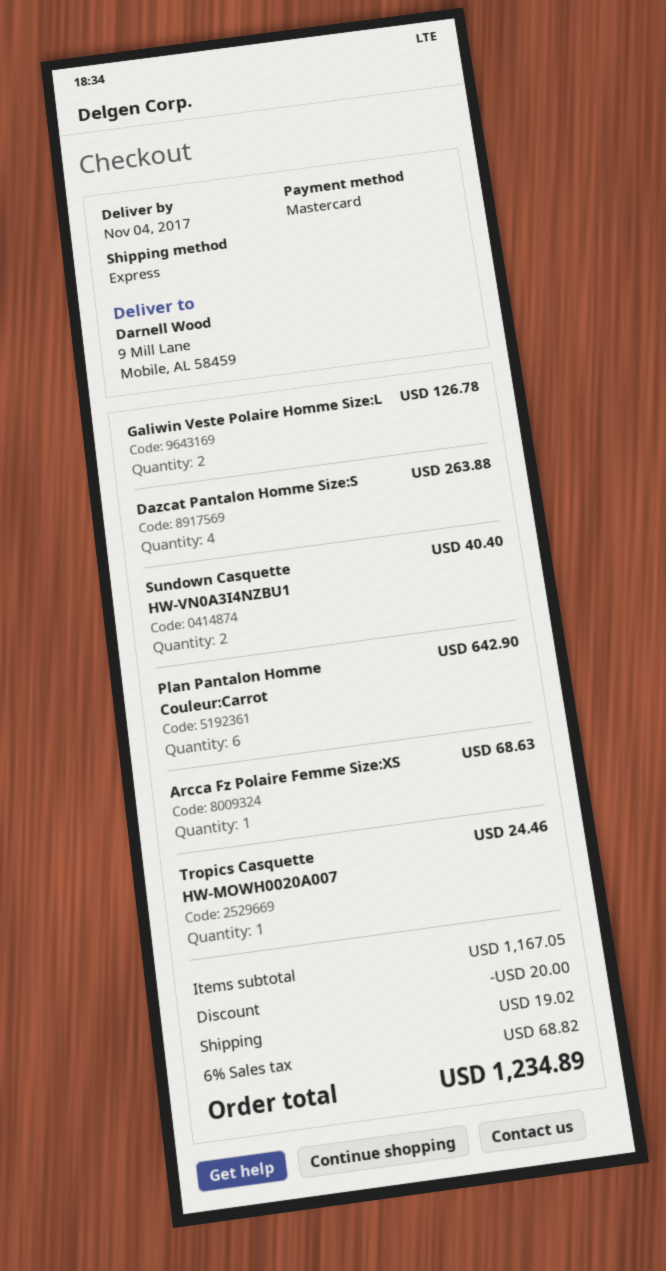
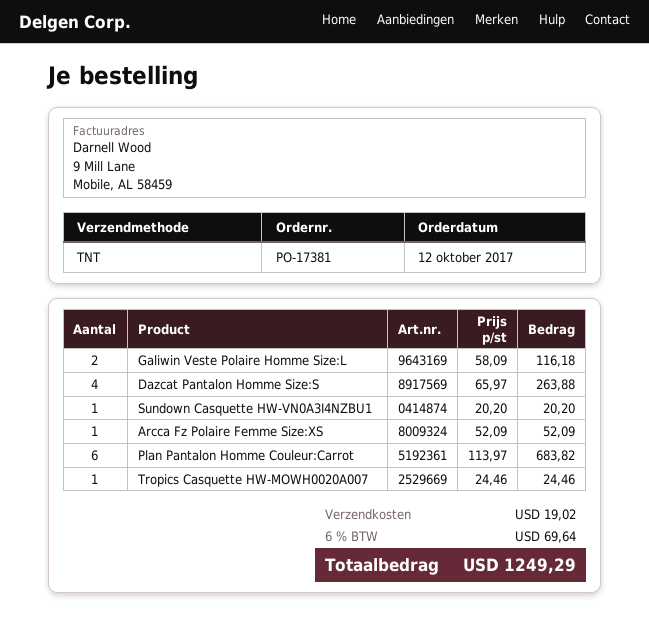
shipping method: express -> TNT
Galiwin Veste Polaire Homme Size:L: 2 for 126.78 -> 2 for 116.18
Sundown Casquette HW-VN0A3I4NZBU1: 2 for 40.40 -> 1 for 20.20
Plan Pantalon Homme Couleur:Carrot: 6 for 642.90 -> 6 for 683.82
Arcca Fz Polaire Femme Size:XS: 1 for 68.63 -> 1 for 52.09
discount: 20.00 -> none
tax: 6% = 68.82 -> 6% = 69.64
total: 1234.89 -> 1249.29

